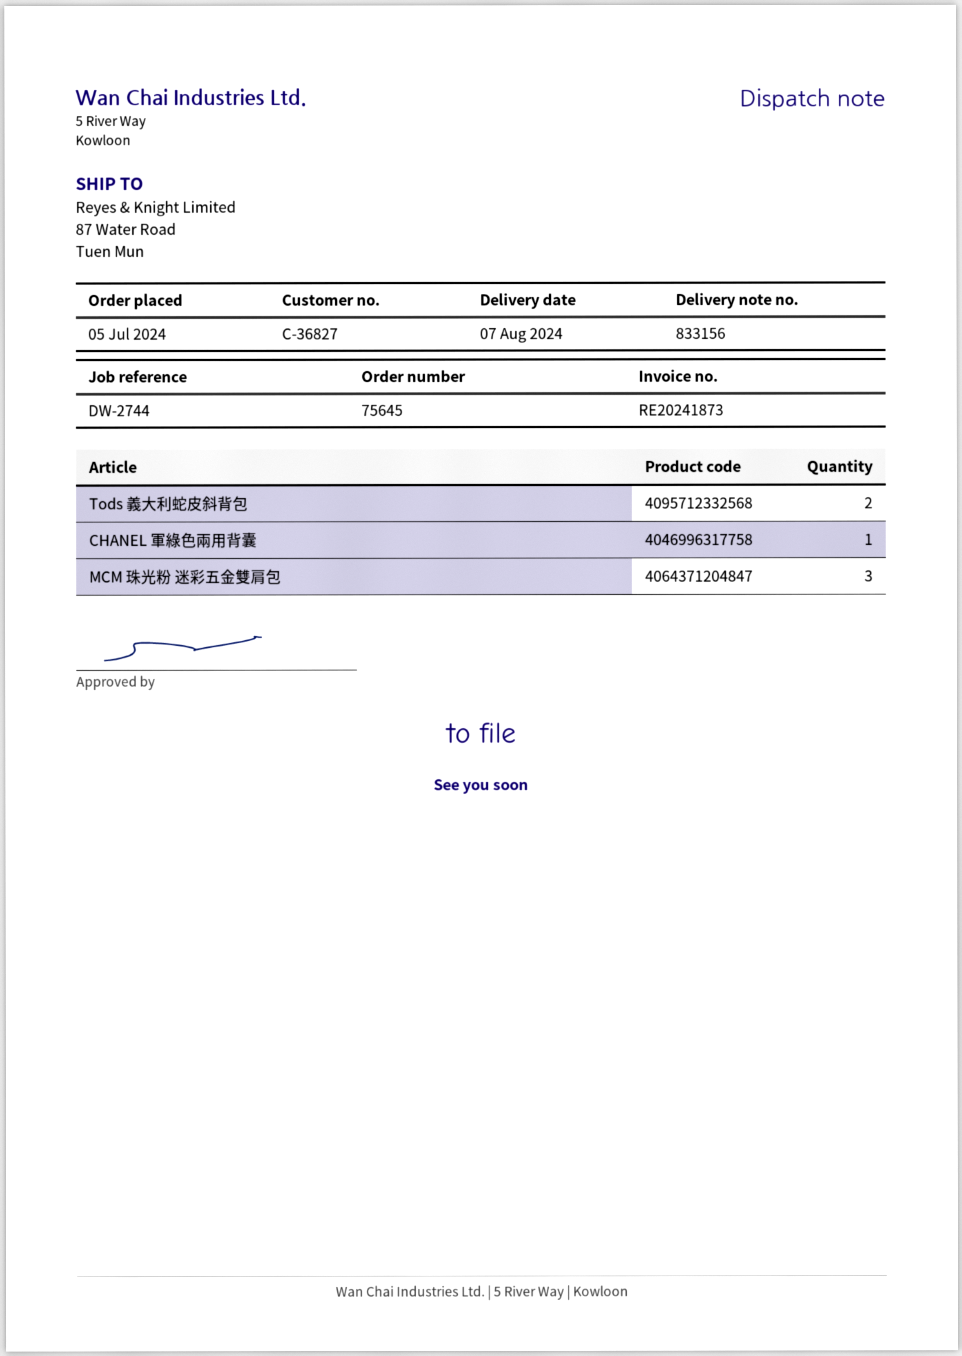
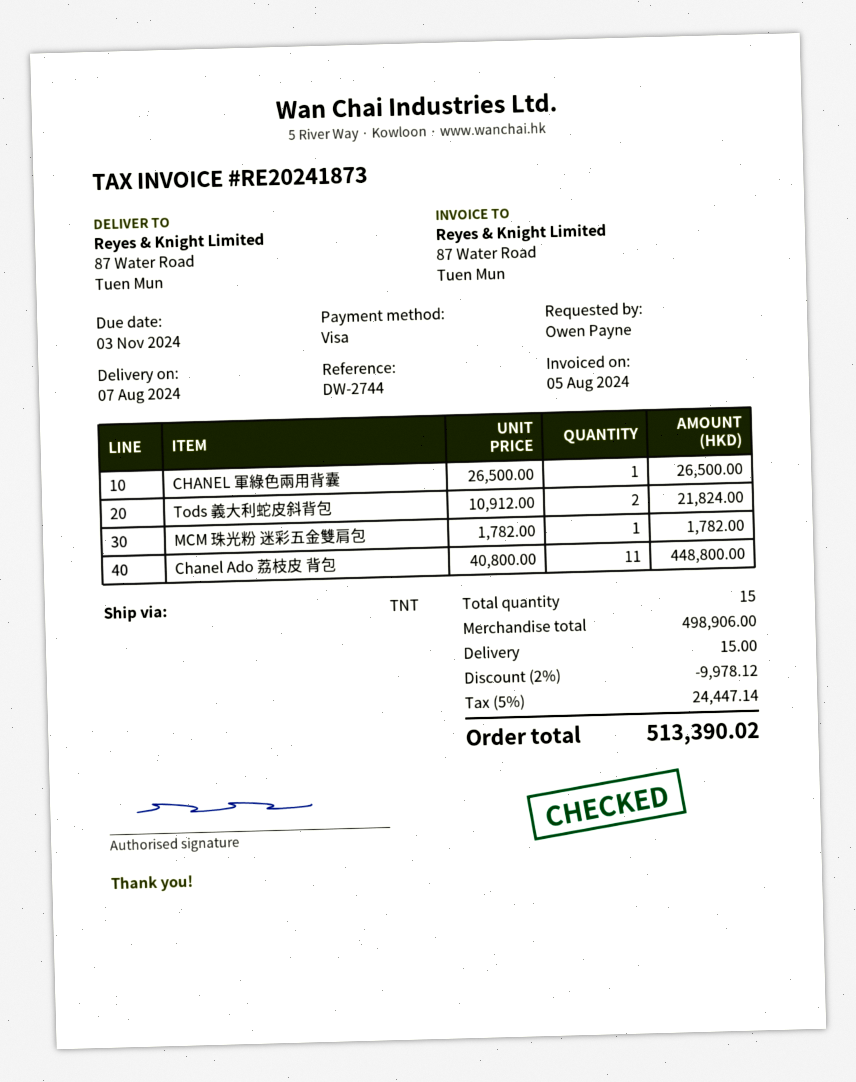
MCM 珠光粉 迷彩五金雙肩包: 3 -> 1
Chanel Ado 荔枝皮 背包: none -> 11

